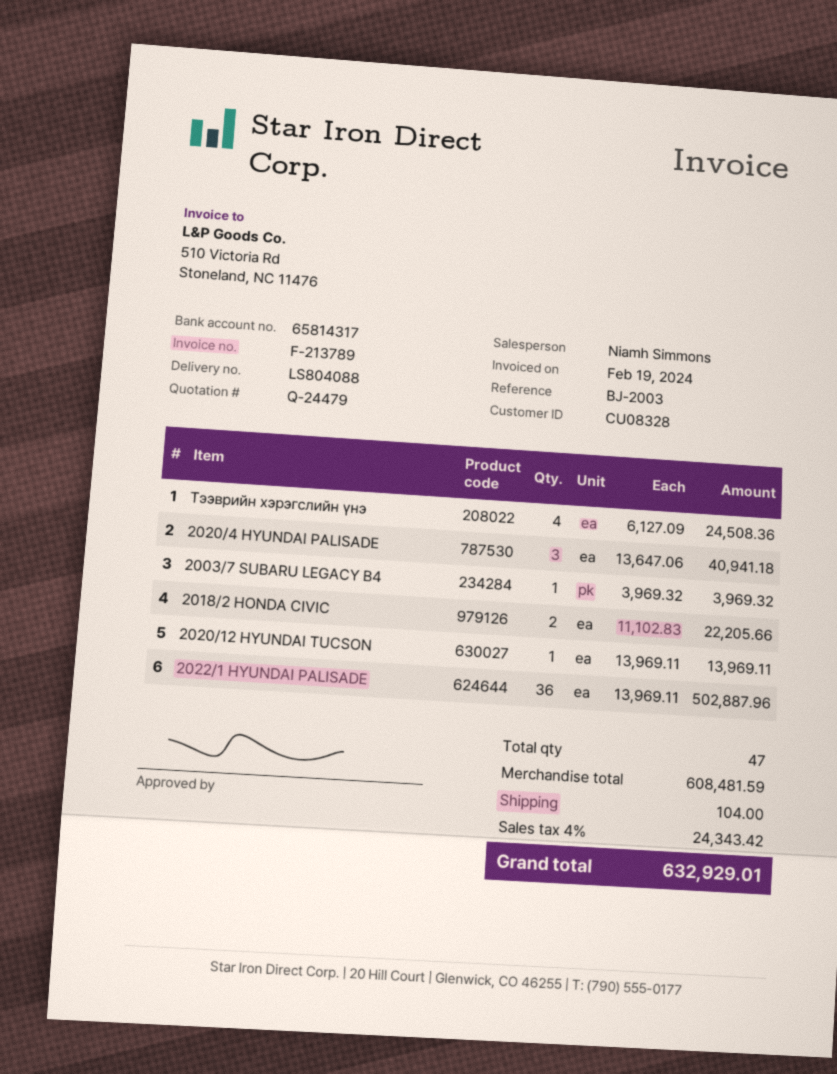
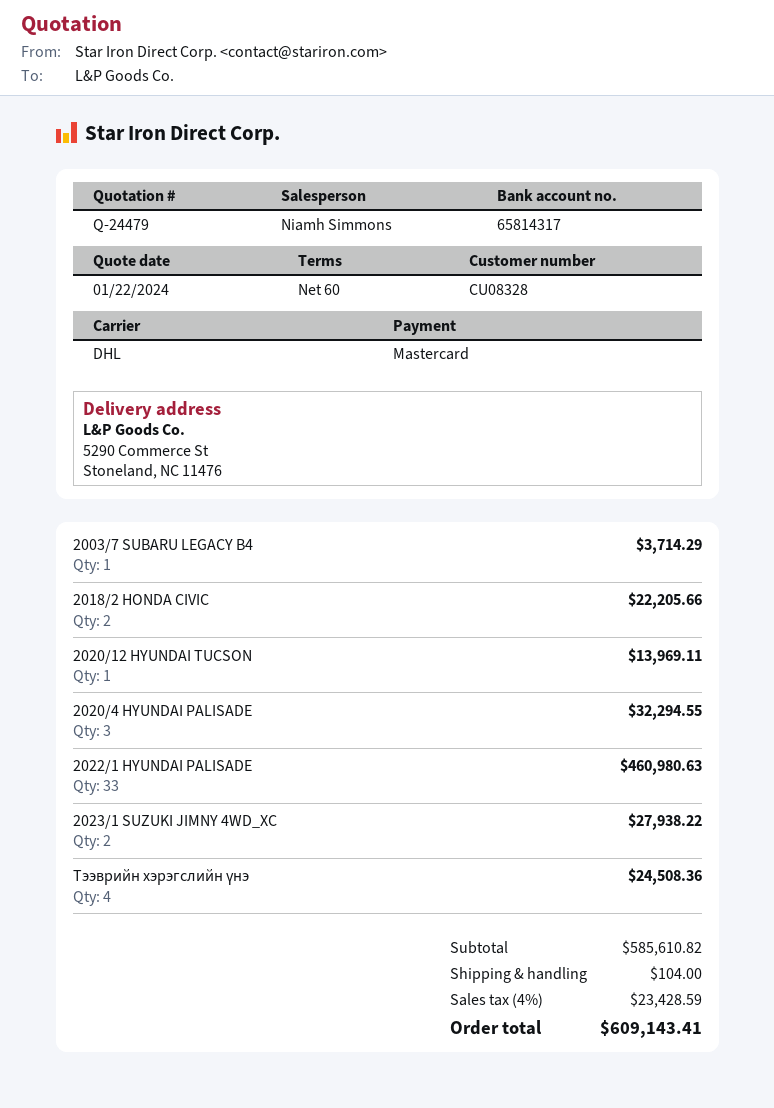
2020/4 HYUNDAI PALISADE: 3 for 40941.18 -> 3 for 32294.55
2003/7 SUBARU LEGACY B4: 1 for 3969.32 -> 1 for 3714.29
2022/1 HYUNDAI PALISADE: 36 for 502887.96 -> 33 for 460980.63
2023/1 SUZUKI JIMNY 4WD_XC: none -> 2 for 27938.22
subtotal: 608481.59 -> 585610.82
tax: 4% = 24343.42 -> 4% = 23428.59
total: 632929.01 -> 609143.41

